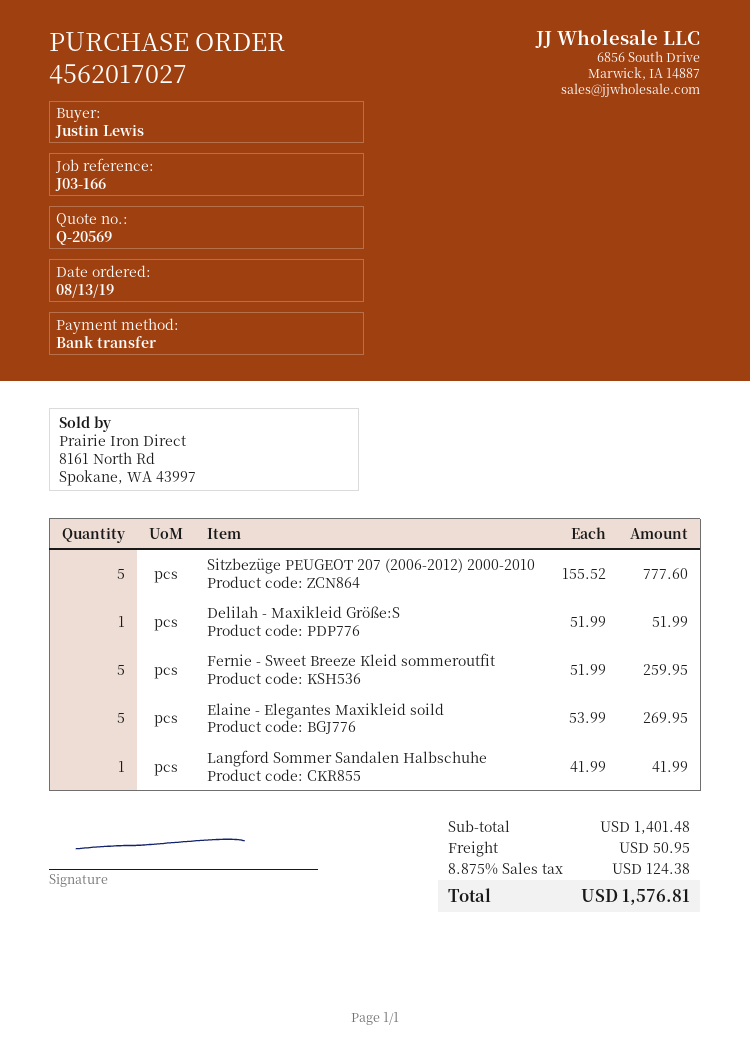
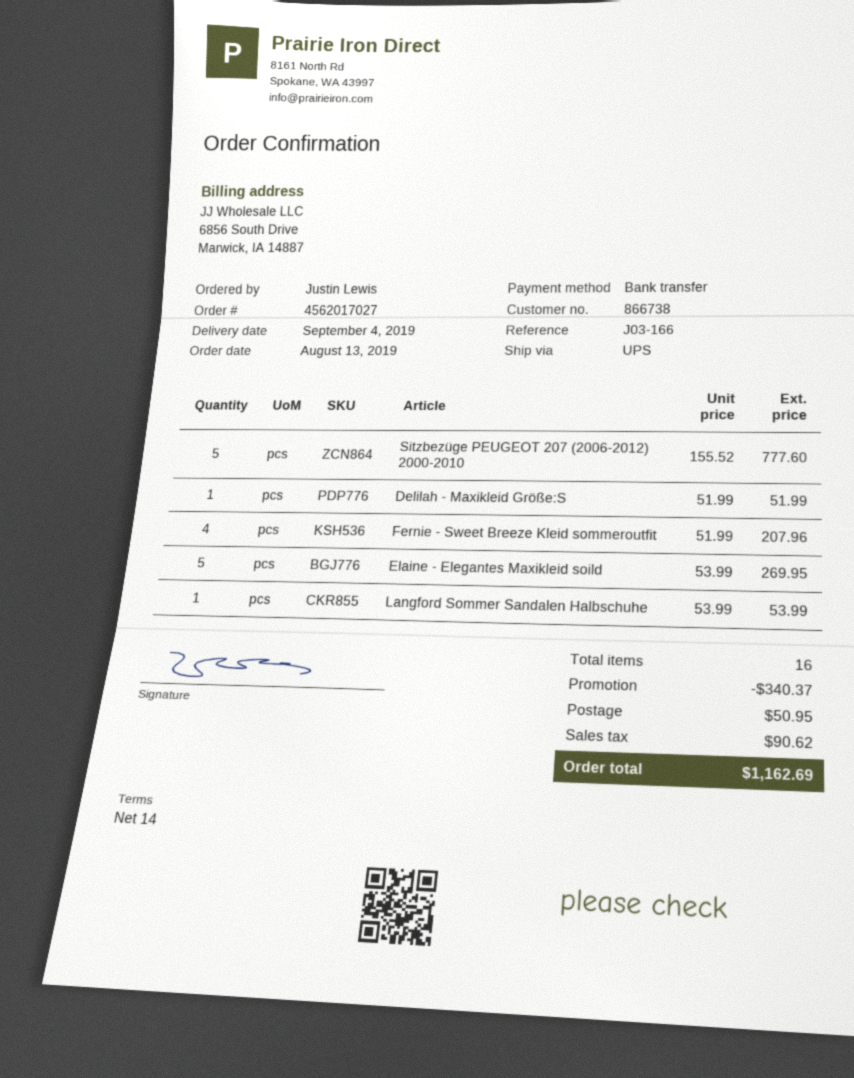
Fernie - Sweet Breeze Kleid sommeroutfit: 5 x 51.99 = 259.95 -> 4 x 51.99 = 207.96
Langford Sommer Sandalen Halbschuhe: 1 x 41.99 = 41.99 -> 1 x 53.99 = 53.99
discount: none -> 340.37
tax: 124.38 -> 90.62
total: 1576.81 -> 1162.69

